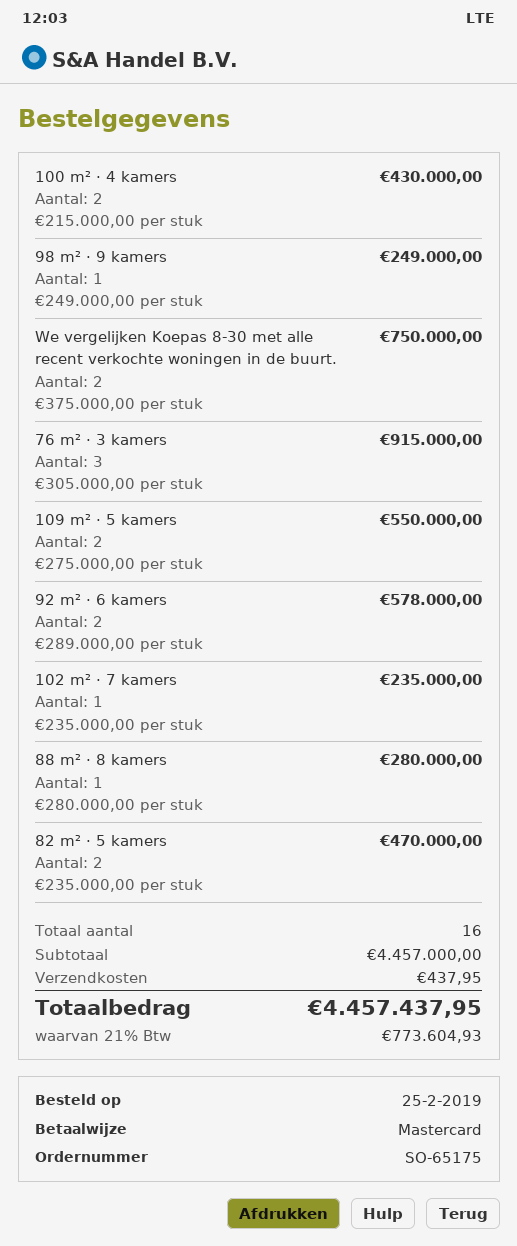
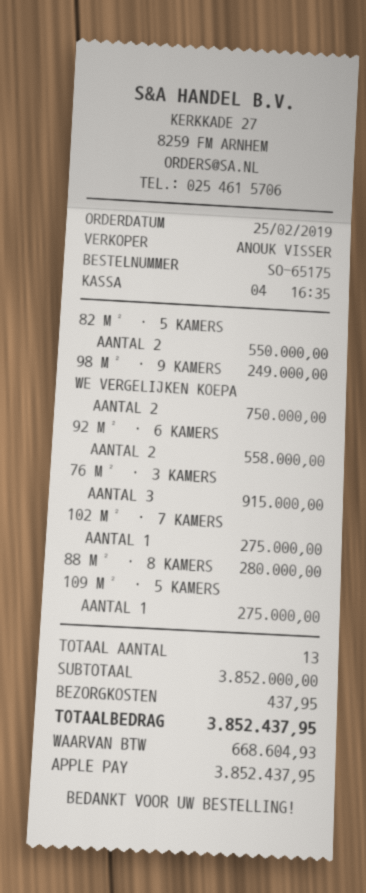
payment method: Mastercard -> Apple Pay
100 m² · 4 kamers: 2 for 430000.00 -> none
109 m² · 5 kamers: 2 for 550000.00 -> 1 for 275000.00
92 m² · 6 kamers: 2 for 578000.00 -> 2 for 558000.00
102 m² · 7 kamers: 1 for 235000.00 -> 1 for 275000.00
82 m² · 5 kamers: 2 for 470000.00 -> 2 for 550000.00
total quantity: 16 -> 13
subtotal: 4457000.00 -> 3852000.00
tax: 773604.93 -> 668604.93
total: 4457437.95 -> 3852437.95

